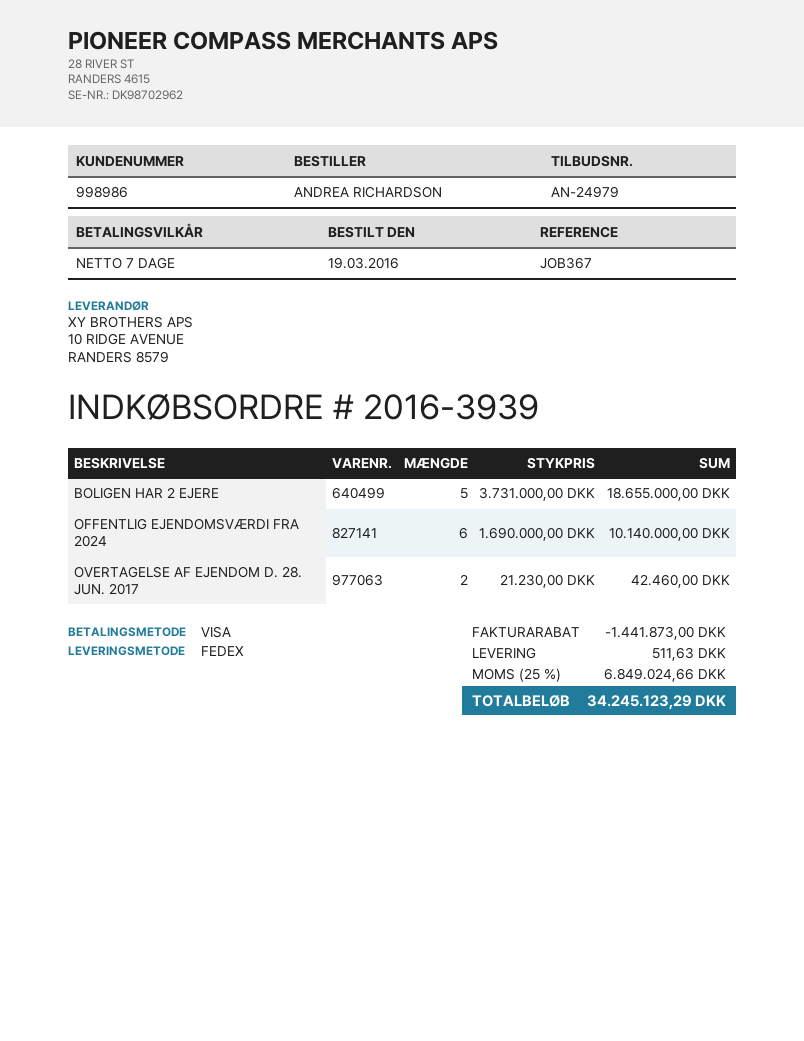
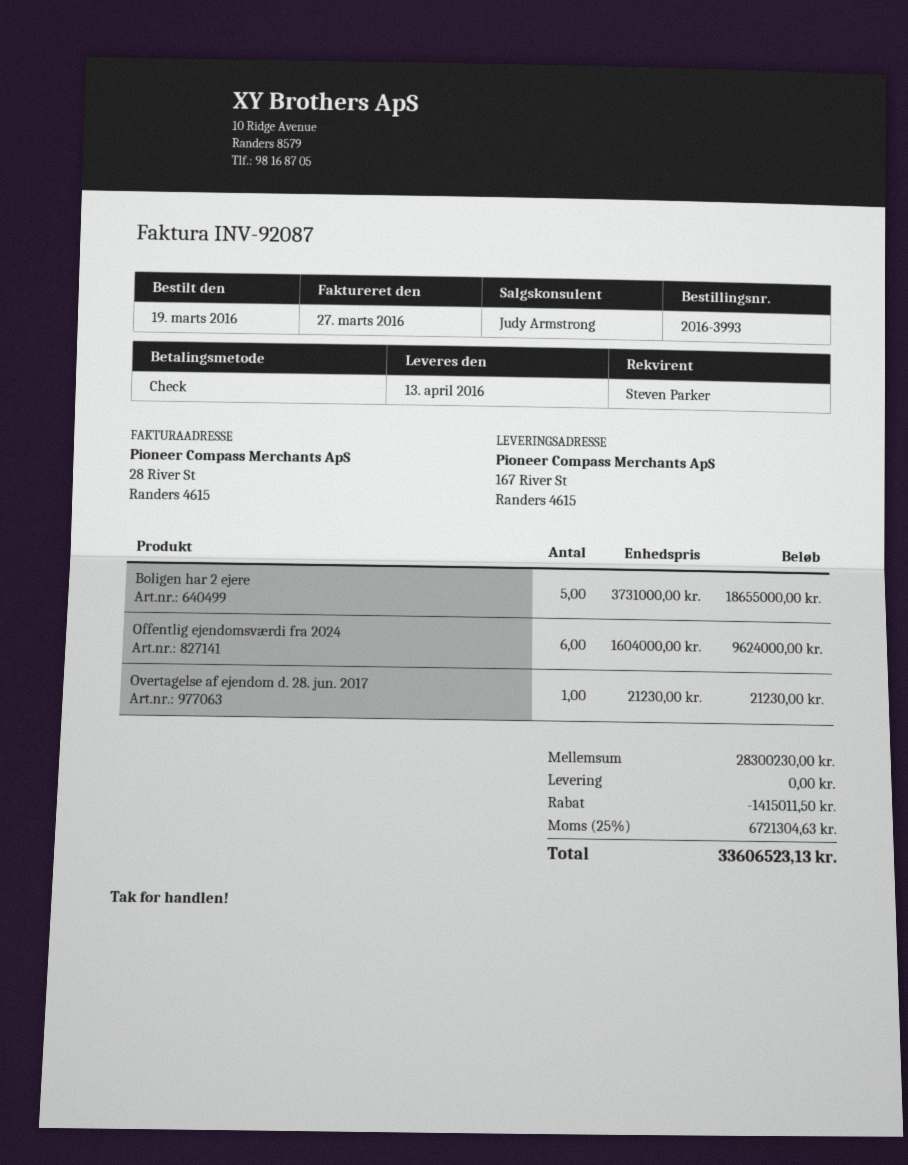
order number: 2016-3939 -> 2016-3993
ordered by: ANDREA RICHARDSON -> Steven Parker
payment method: Visa -> cheque
OFFENTLIG EJENDOMSVÆRDI FRA 2024: 6 x 1690000.00 = 10140000.00 -> 6 x 1604000.00 = 9624000.00
OVERTAGELSE AF EJENDOM D. 28. JUN. 2017: 2 x 21230.00 = 42460.00 -> 1 x 21230.00 = 21230.00
discount: 1441873.00 -> 1415011.50
shipping: 511.63 -> 0.00
tax: 25% = 6849024.66 -> 25% = 6721304.63
total: 34245123.29 -> 33606523.13

